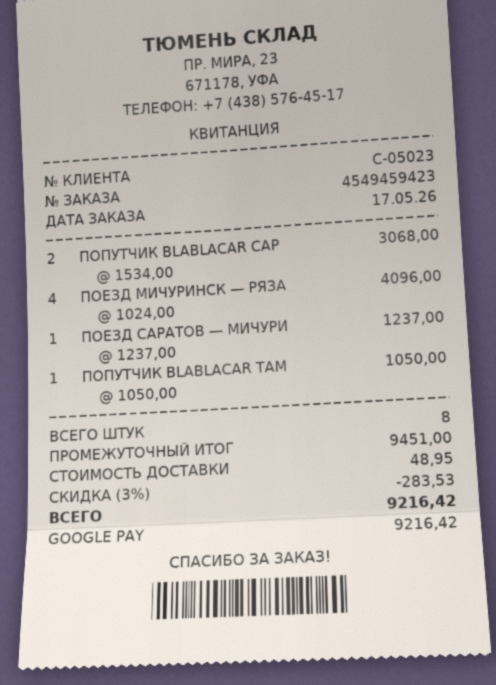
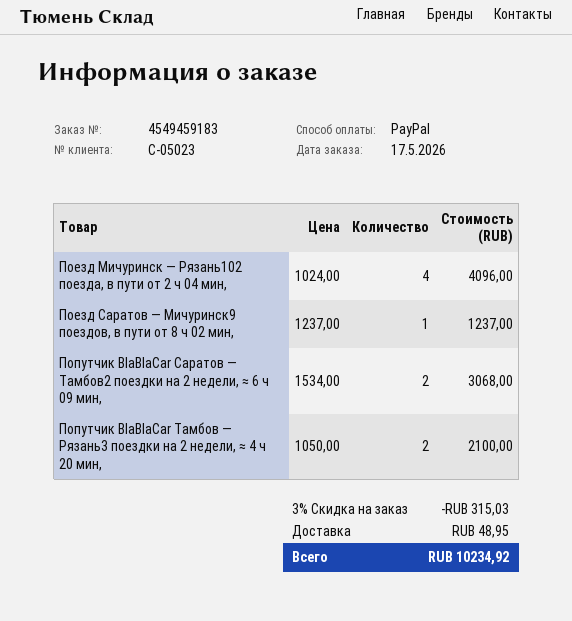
order number: 4549459423 -> 4549459183
payment method: Google Pay -> PayPal
ПОПУТЧИК BLABLACAR ТАМ: 1 x 1050.00 = 1050.00 -> 2 x 1050.00 = 2100.00
discount: 3% = 283.53 -> 3% = 315.03
total: 9216.42 -> 10234.92

